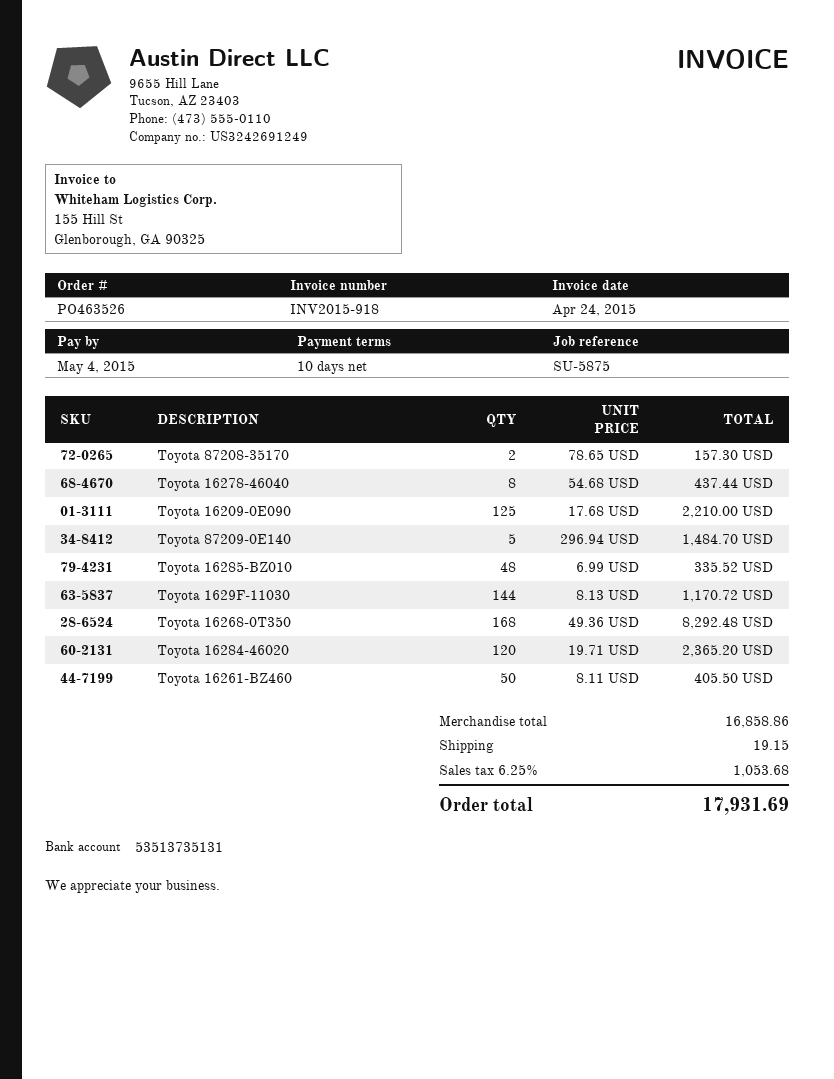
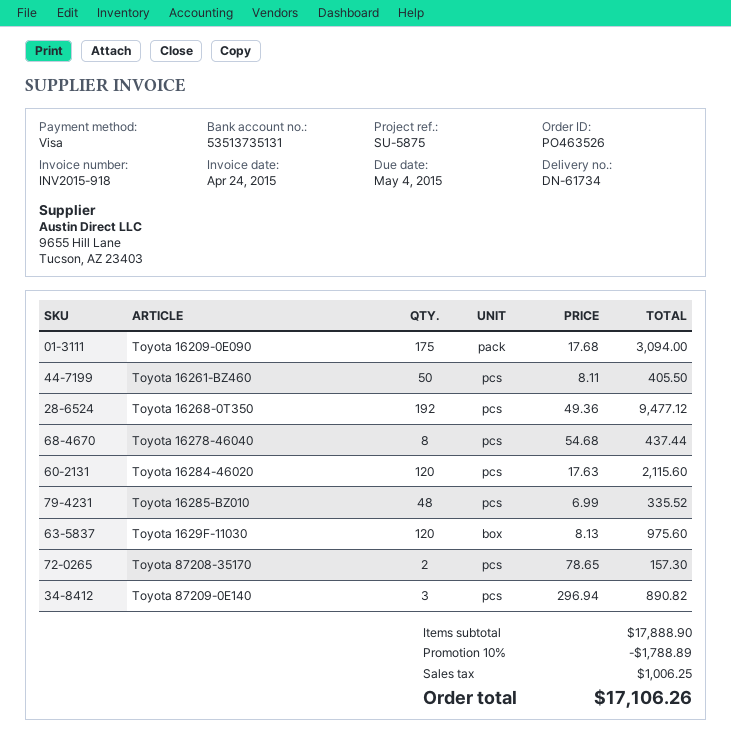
Toyota 16209-0E090: 125 x 17.68 = 2210.00 -> 175 x 17.68 = 3094.00
Toyota 87209-0E140: 5 x 296.94 = 1484.70 -> 3 x 296.94 = 890.82
Toyota 1629F-11030: 144 x 8.13 = 1170.72 -> 120 x 8.13 = 975.60
Toyota 16268-0T350: 168 x 49.36 = 8292.48 -> 192 x 49.36 = 9477.12
Toyota 16284-46020: 120 x 19.71 = 2365.20 -> 120 x 17.63 = 2115.60
subtotal: 16858.86 -> 17888.90
discount: none -> 10% = 1788.89
shipping: 19.15 -> none
tax: 1053.68 -> 1006.25
total: 17931.69 -> 17106.26

